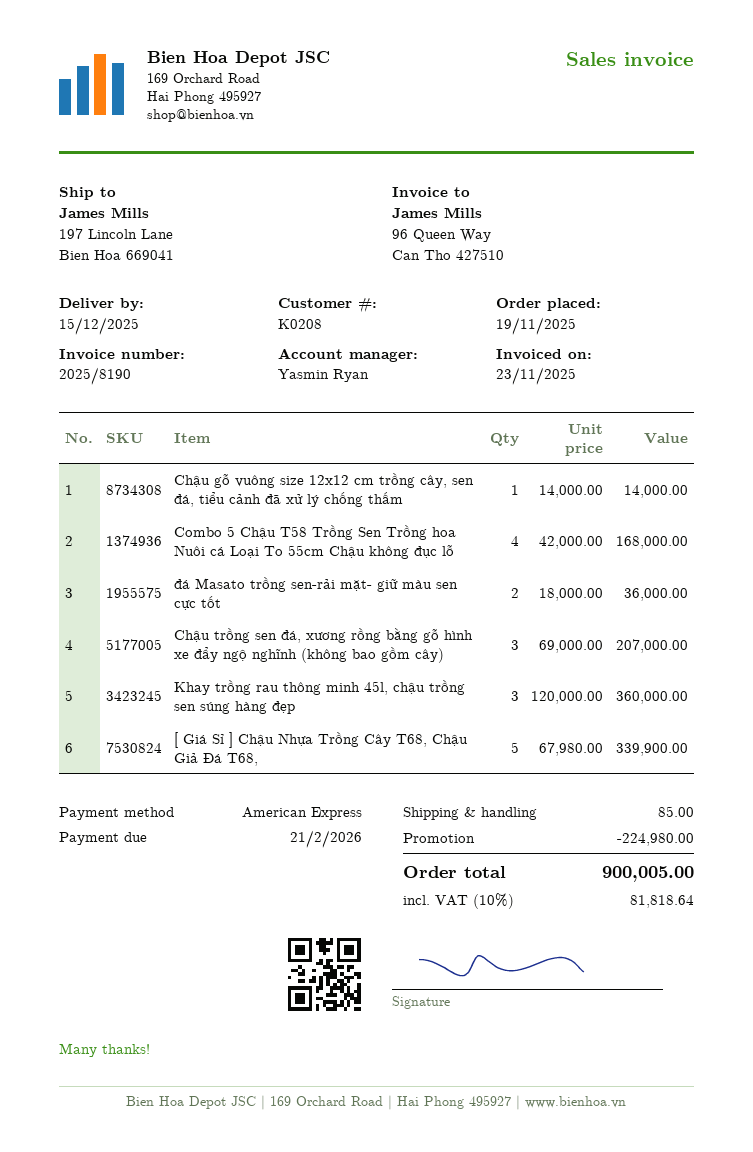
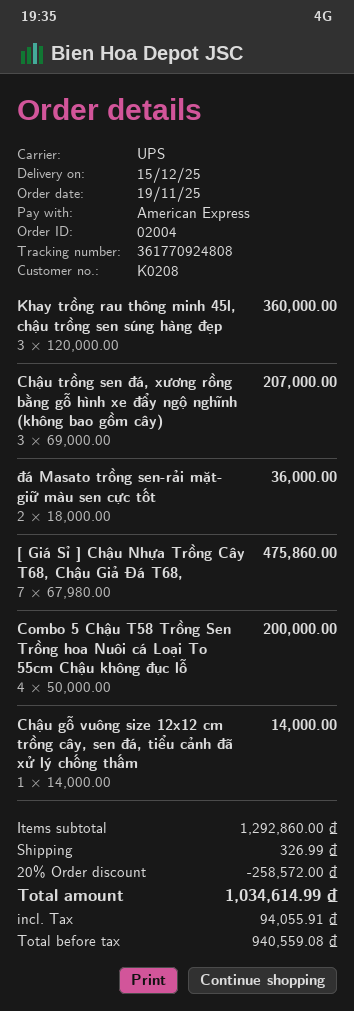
Combo 5 Chậu T58 Trồng Sen Trồng hoa Nuôi cá Loại To 55cm Chậu không đục lỗ: 4 x 42000.00 = 168000.00 -> 4 x 50000.00 = 200000.00
[ Giá Sỉ ] Chậu Nhựa Trồng Cây T68, Chậu Giả Đá T68,: 5 x 67980.00 = 339900.00 -> 7 x 67980.00 = 475860.00
discount: 224980.00 -> 258572.00
shipping: 85.00 -> 326.99
tax: 81818.64 -> 94055.91
total: 900005.00 -> 1034614.99

